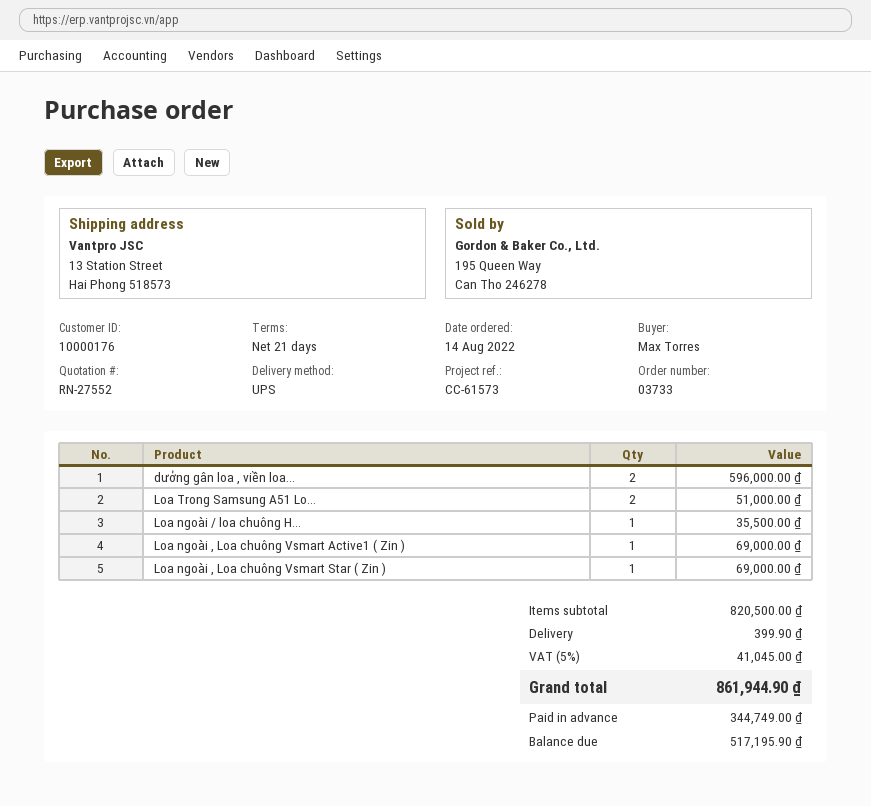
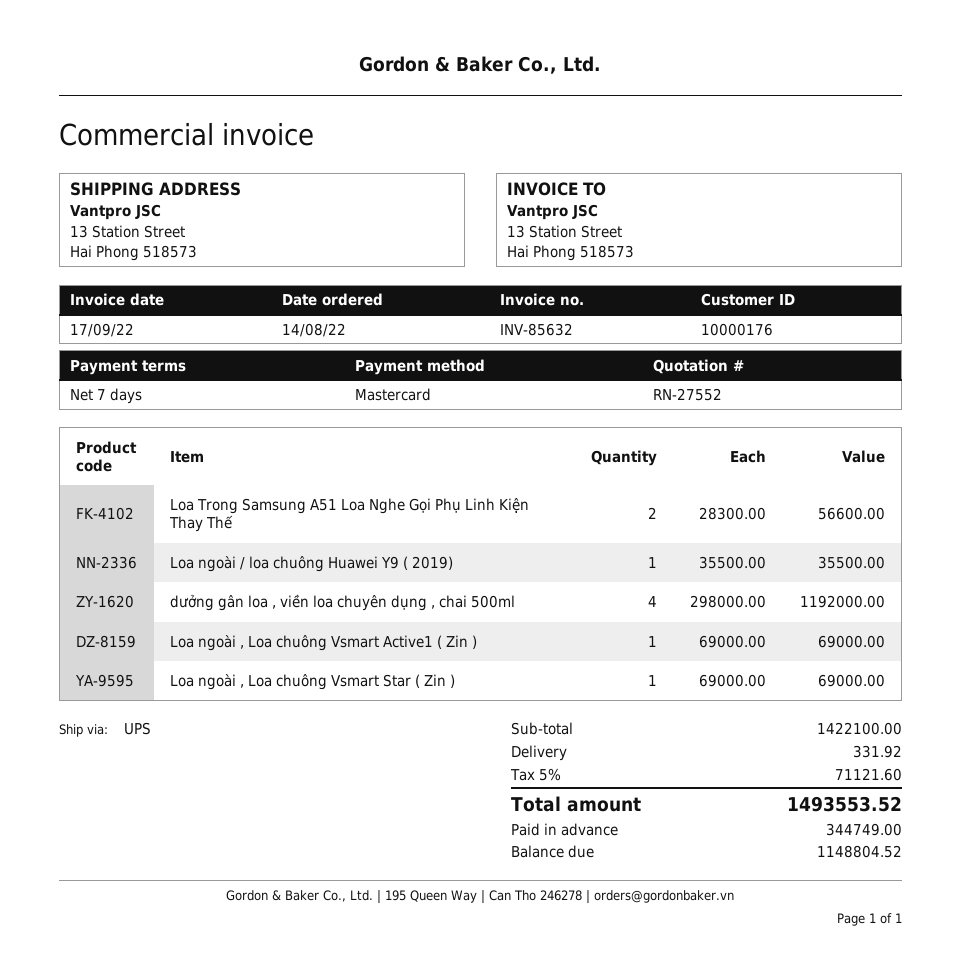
payment terms: 21 days -> 7 days
dưởng gân loa , viền loa...: 2 for 596000.00 -> 4 for 1192000.00
Loa Trong Samsung A51 Lo...: 2 for 51000.00 -> 2 for 56600.00
subtotal: 820500.00 -> 1422100.00
shipping: 399.90 -> 331.92
tax: 5% = 41045.00 -> 5% = 71121.60
total: 861944.90 -> 1493553.52
balance: 517195.90 -> 1148804.52

